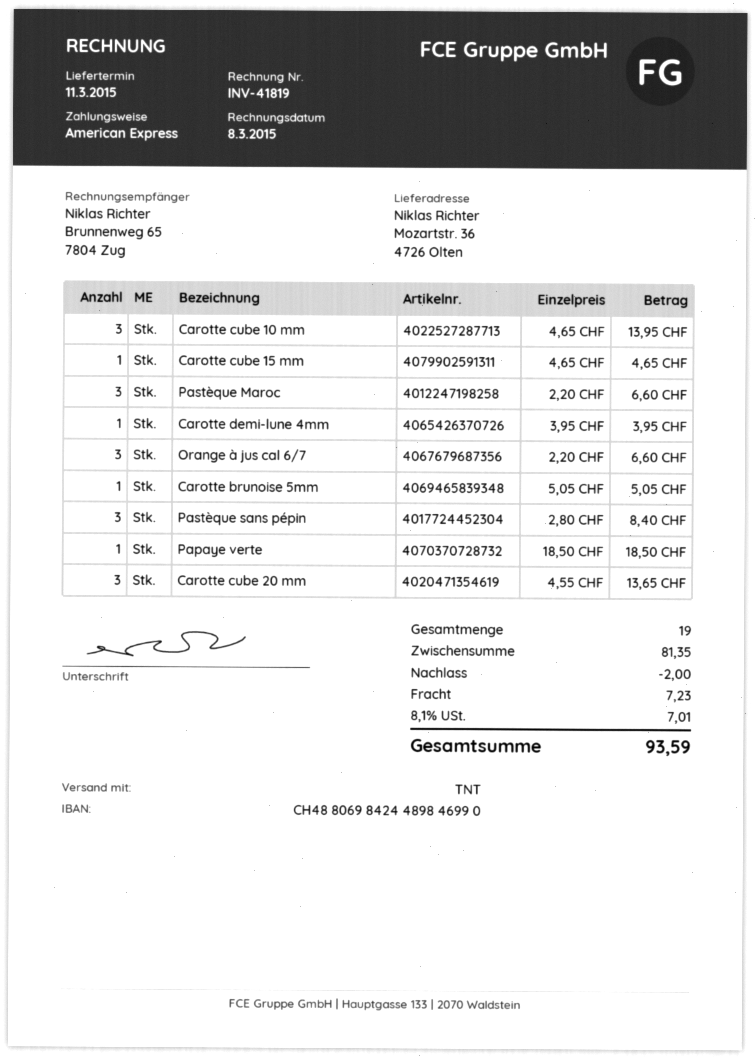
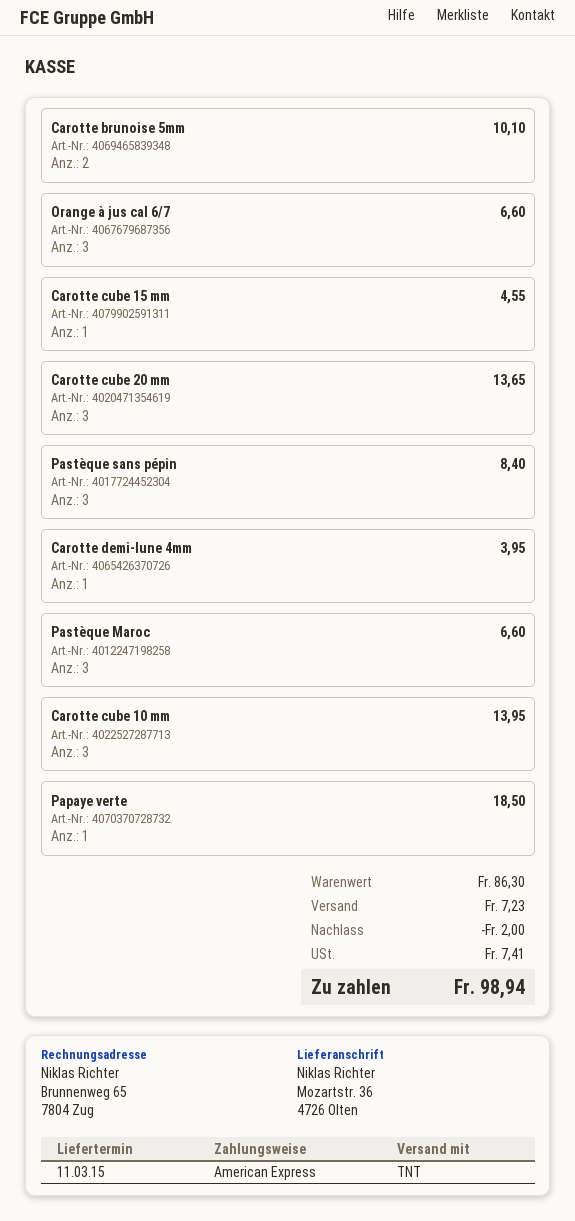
Carotte cube 15 mm: 1 for 4.65 -> 1 for 4.55
Carotte brunoise 5mm: 1 for 5.05 -> 2 for 10.10
subtotal: 81.35 -> 86.30
tax: 7.01 -> 7.41
total: 93.59 -> 98.94

